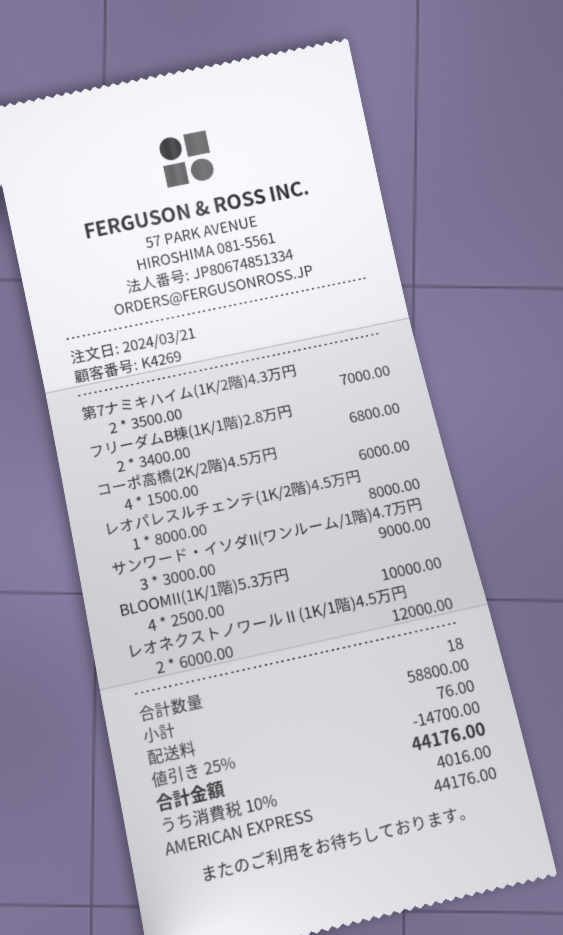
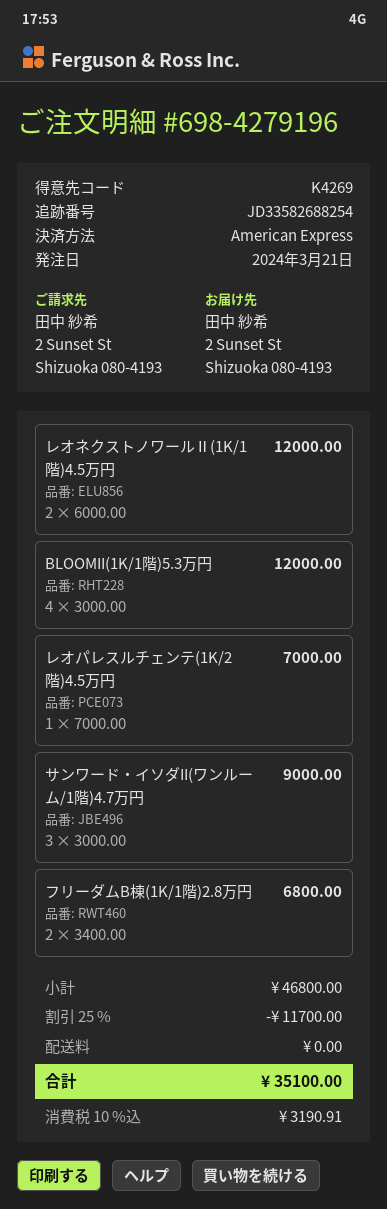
第7ナミキハイム(1K/2階)4.3万円: 2 x 3500.00 = 7000.00 -> none
コーポ高橋(2K/2階)4.5万円: 4 x 1500.00 = 6000.00 -> none
レオパレスルチェンテ(1K/2階)4.5万円: 1 x 8000.00 = 8000.00 -> 1 x 7000.00 = 7000.00
BLOOMII(1K/1階)5.3万円: 4 x 2500.00 = 10000.00 -> 4 x 3000.00 = 12000.00
subtotal: 58800.00 -> 46800.00
discount: 25% = 14700.00 -> 25% = 11700.00
shipping: 76.00 -> 0.00
tax: 10% = 4016.00 -> 10% = 3190.91
total: 44176.00 -> 35100.00

